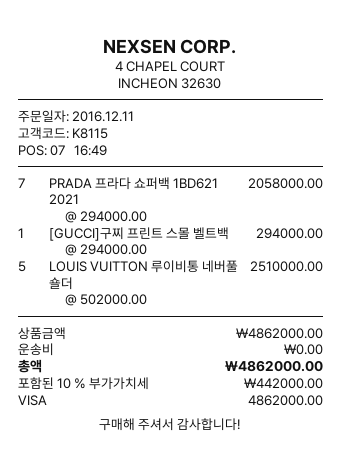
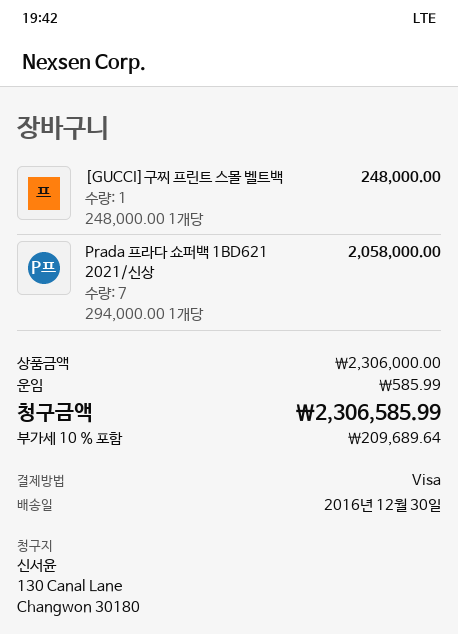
[GUCCI]구찌 프린트 스몰 벨트백: 1 x 294000.00 = 294000.00 -> 1 x 248000.00 = 248000.00
LOUIS VUITTON 루이비통 네버풀 숄더: 5 x 502000.00 = 2510000.00 -> none
subtotal: 4862000.00 -> 2306000.00
shipping: 0.00 -> 585.99
tax: 10% = 442000.00 -> 10% = 209689.64
total: 4862000.00 -> 2306585.99

